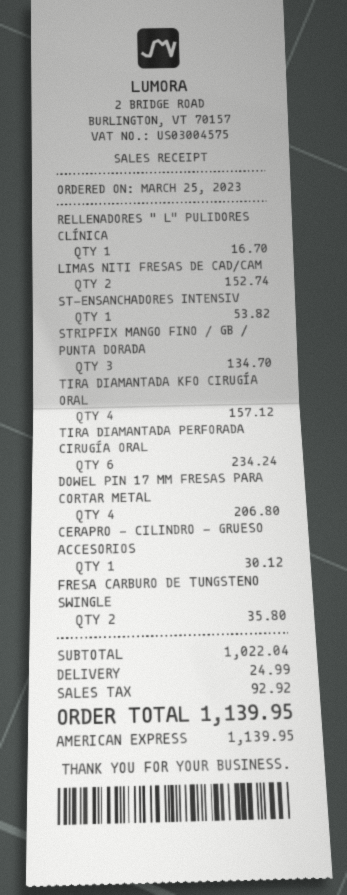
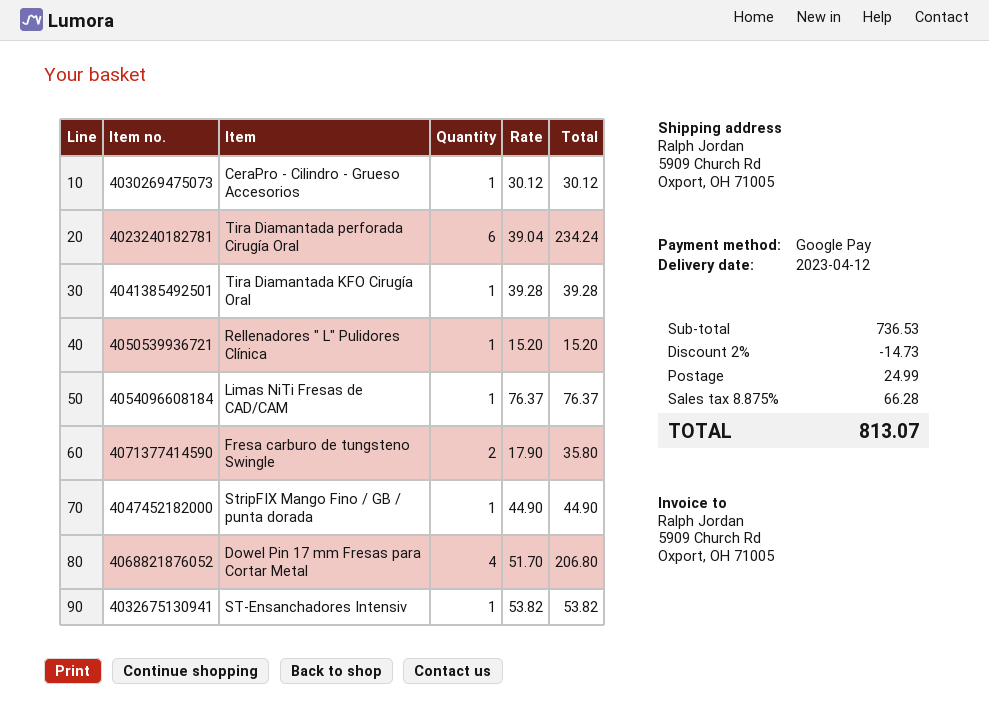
payment method: American Express -> Google Pay
RELLENADORES " L" PULIDORES CLÍNICA: 1 for 16.70 -> 1 for 15.20
LIMAS NITI FRESAS DE CAD/CAM: 2 for 152.74 -> 1 for 76.37
STRIPFIX MANGO FINO / GB / PUNTA DORADA: 3 for 134.70 -> 1 for 44.90
TIRA DIAMANTADA KFO CIRUGÍA ORAL: 4 for 157.12 -> 1 for 39.28
subtotal: 1022.04 -> 736.53
discount: none -> 2% = 14.73
tax: 92.92 -> 66.28
total: 1139.95 -> 813.07

